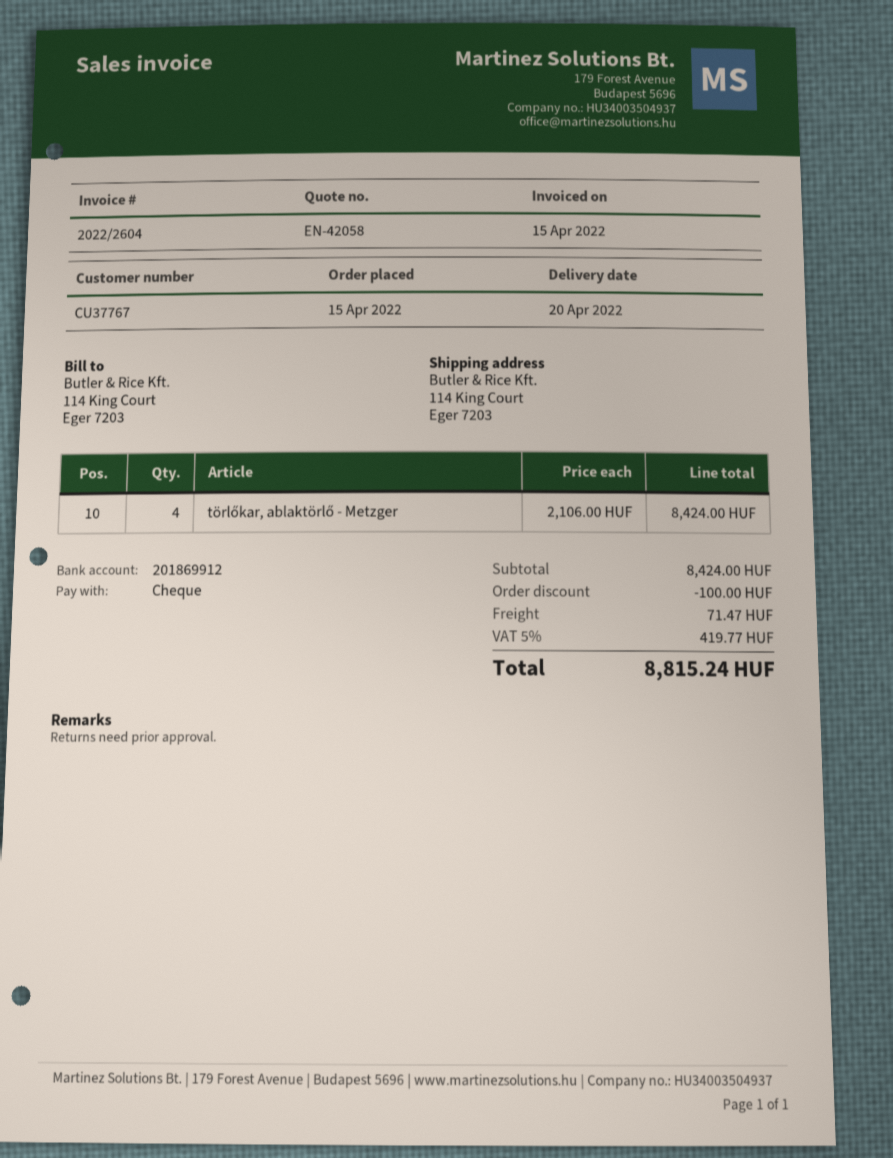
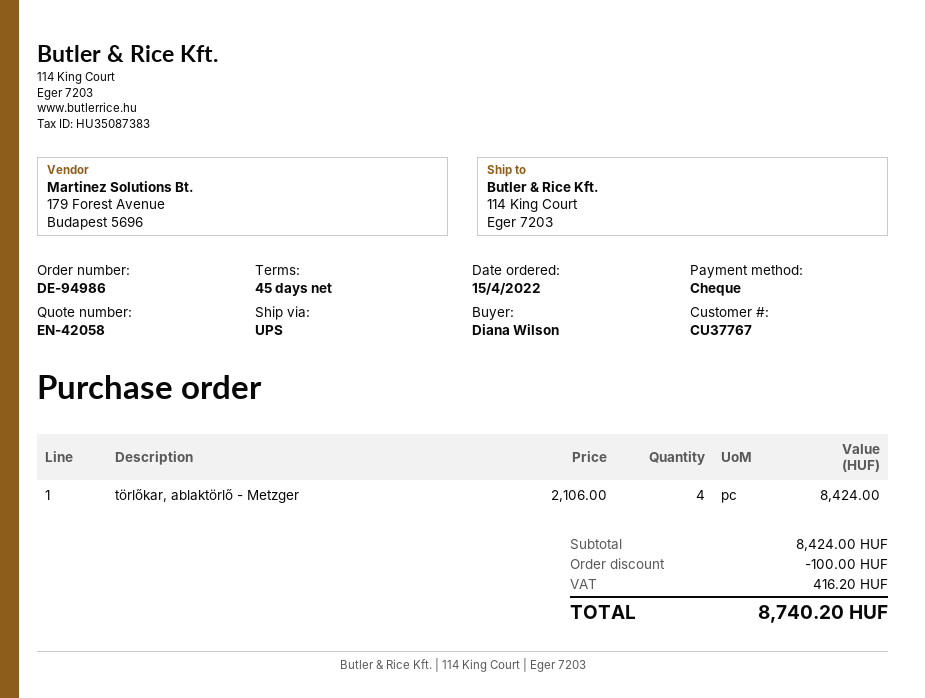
shipping: 71.47 -> none
tax: 419.77 -> 416.20
total: 8815.24 -> 8740.20

